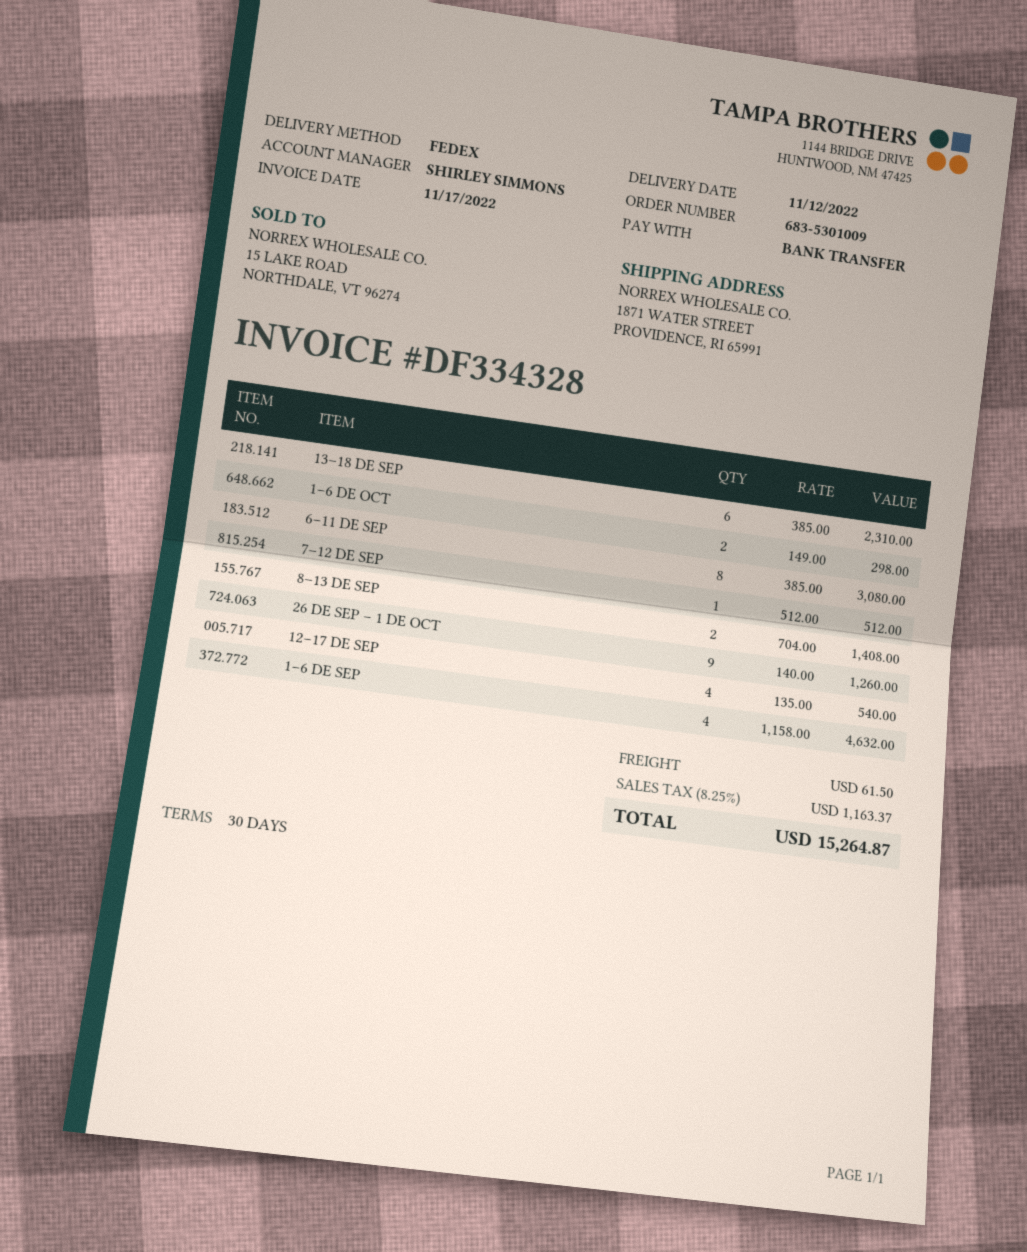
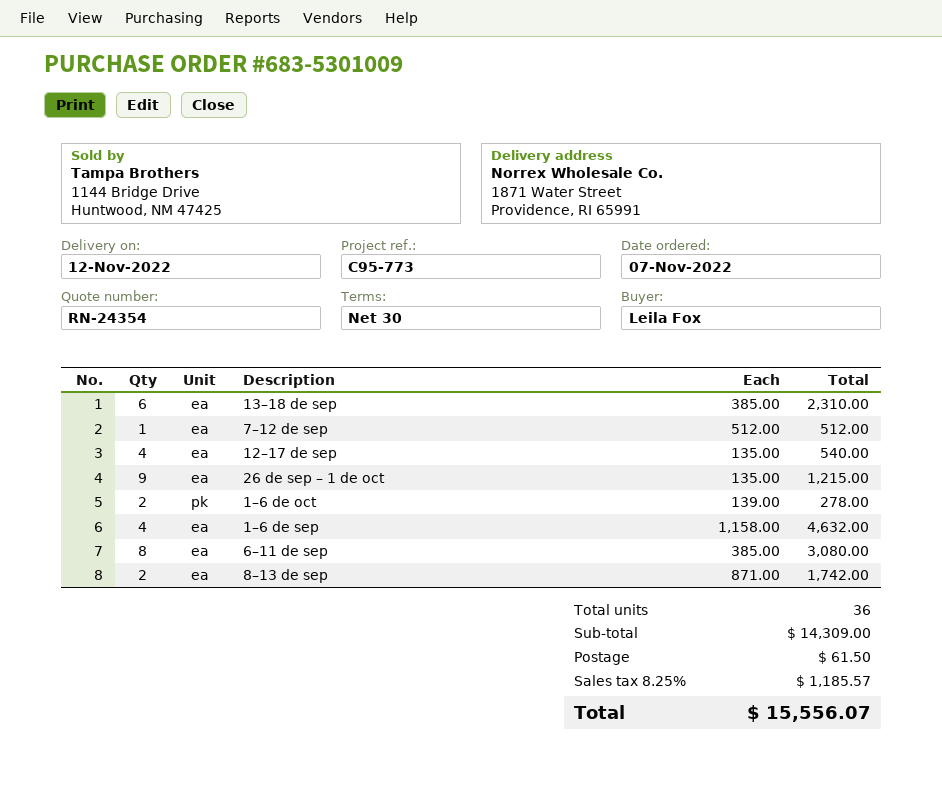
1–6 DE OCT: 2 x 149.00 = 298.00 -> 2 x 139.00 = 278.00
8–13 DE SEP: 2 x 704.00 = 1408.00 -> 2 x 871.00 = 1742.00
26 DE SEP – 1 DE OCT: 9 x 140.00 = 1260.00 -> 9 x 135.00 = 1215.00
tax: 8.25% = 1163.37 -> 8.25% = 1185.57
total: 15264.87 -> 15556.07

